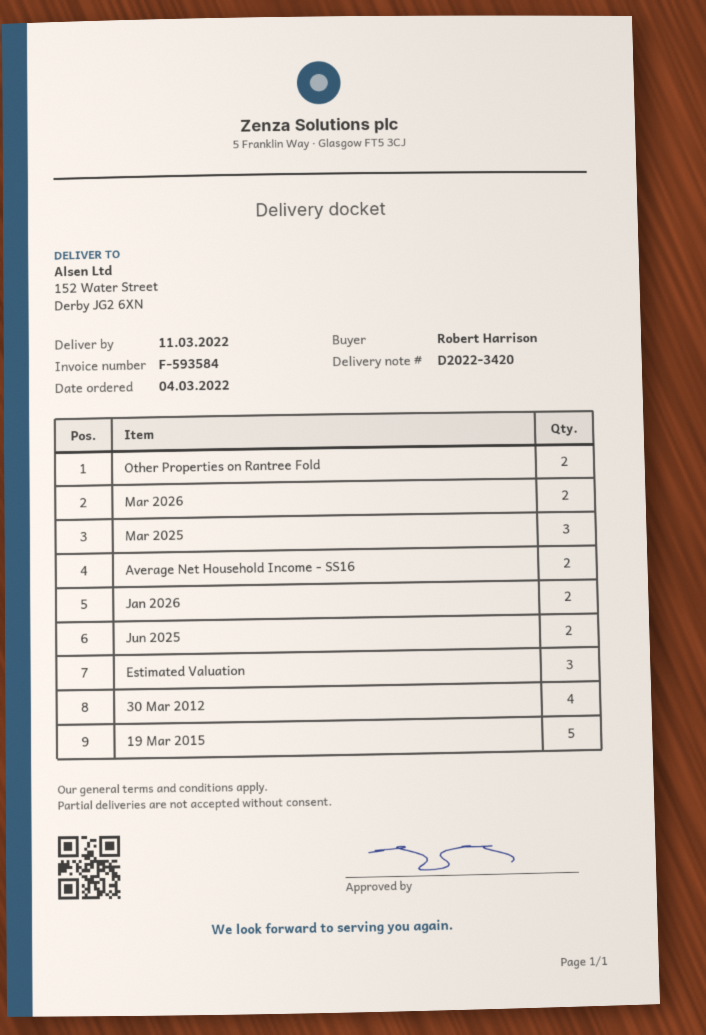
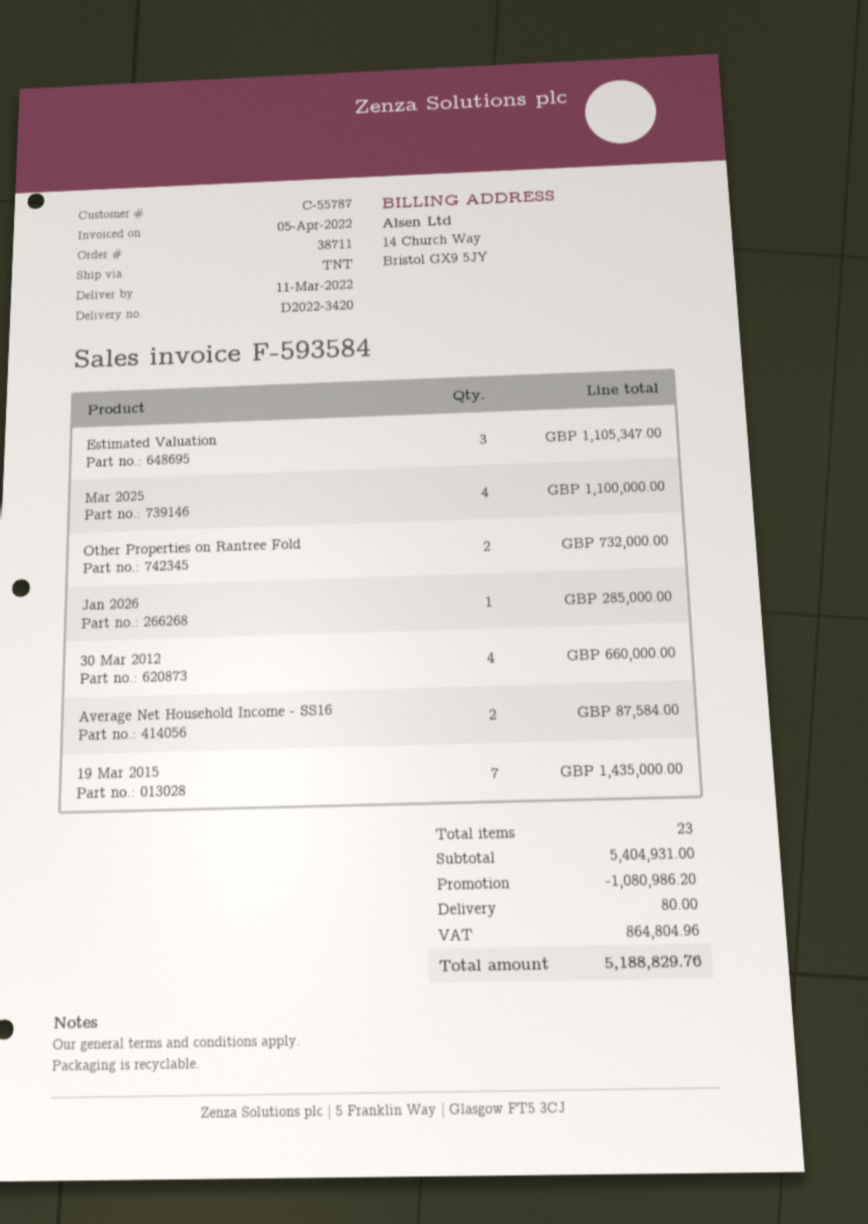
Mar 2026: 2 -> none
Mar 2025: 3 -> 4
Jan 2026: 2 -> 1
Jun 2025: 2 -> none
19 Mar 2015: 5 -> 7

